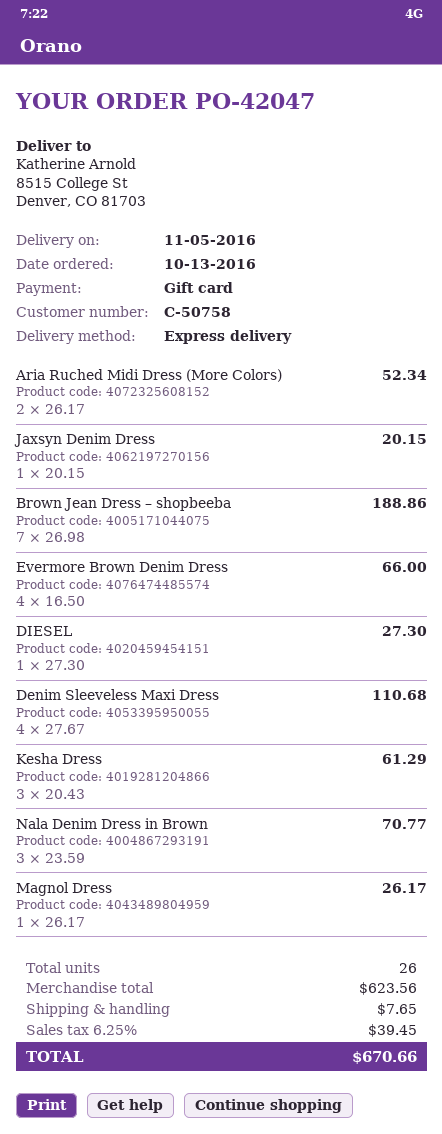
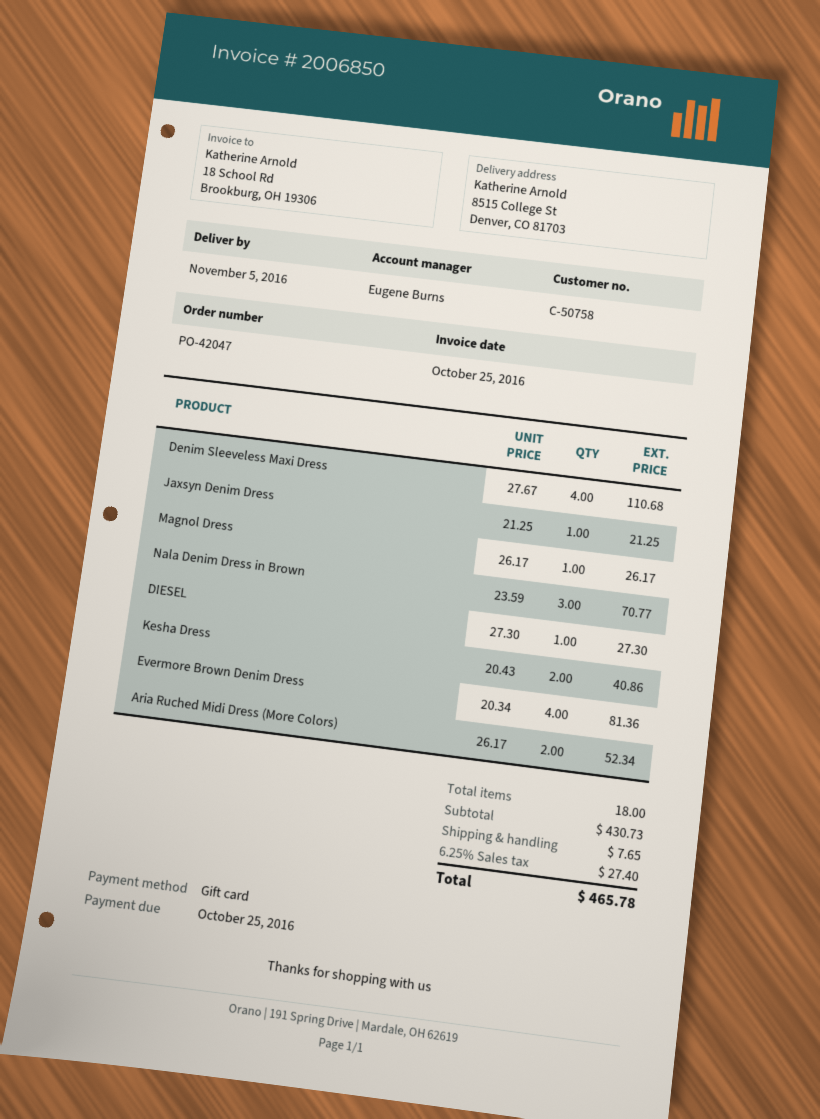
Jaxsyn Denim Dress: 1 x 20.15 = 20.15 -> 1 x 21.25 = 21.25
Brown Jean Dress – shopbeeba: 7 x 26.98 = 188.86 -> none
Evermore Brown Denim Dress: 4 x 16.50 = 66.00 -> 4 x 20.34 = 81.36
Kesha Dress: 3 x 20.43 = 61.29 -> 2 x 20.43 = 40.86
total quantity: 26 -> 18
subtotal: 623.56 -> 430.73
tax: 6.25% = 39.45 -> 6.25% = 27.40
total: 670.66 -> 465.78

